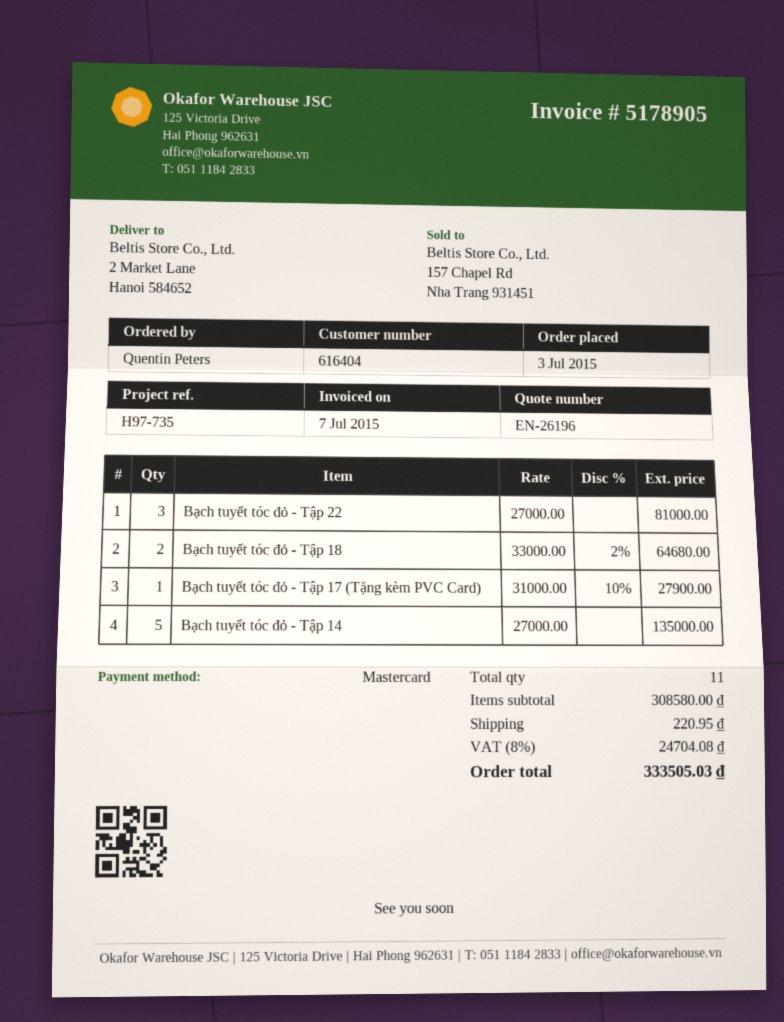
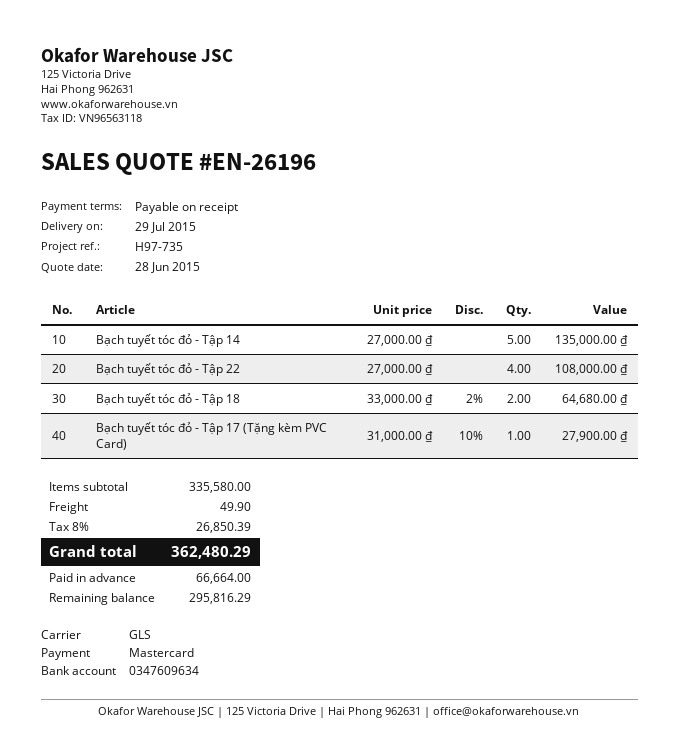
Bạch tuyết tóc đỏ - Tập 22: 3 x 27000.00 = 81000.00 -> 4 x 27000.00 = 108000.00
subtotal: 308580.00 -> 335580.00
shipping: 220.95 -> 49.90
tax: 8% = 24704.08 -> 8% = 26850.39
total: 333505.03 -> 362480.29

